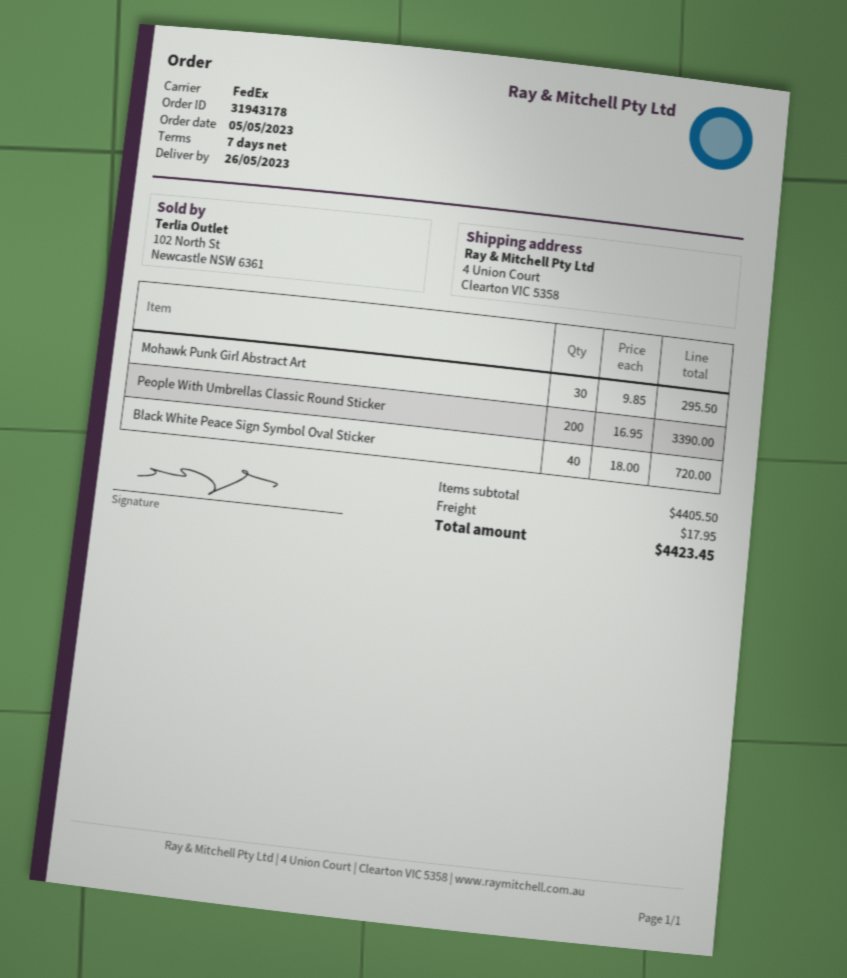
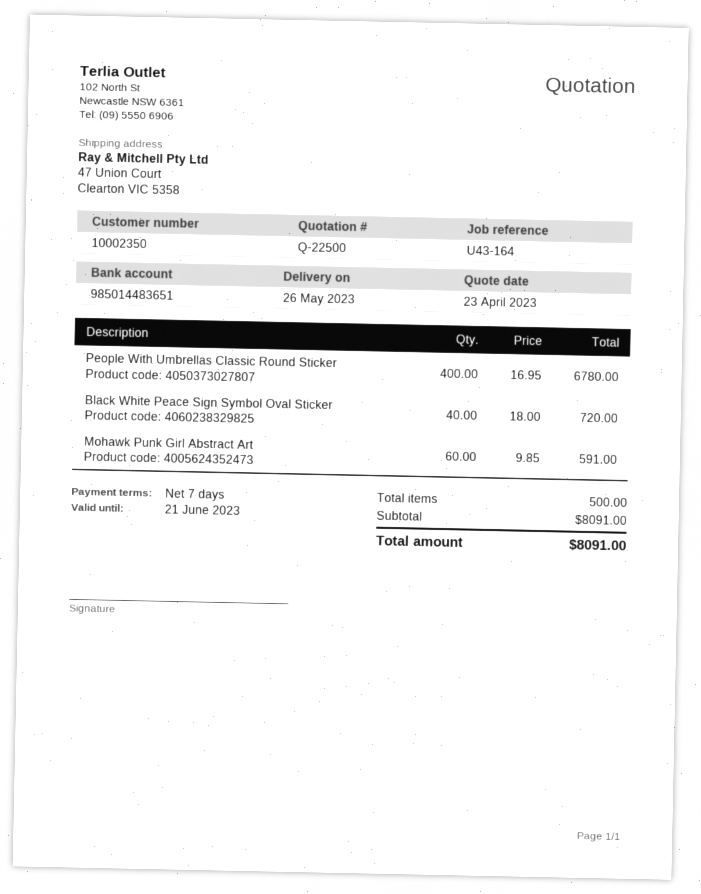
ship to: 4 Union Court, Clearton VIC 5358 -> 47 Union Court, Clearton VIC 5358
Mohawk Punk Girl Abstract Art: 30 x 9.85 = 295.50 -> 60 x 9.85 = 591.00
People With Umbrellas Classic Round Sticker: 200 x 16.95 = 3390.00 -> 400 x 16.95 = 6780.00
subtotal: 4405.50 -> 8091.00
shipping: 17.95 -> none
total: 4423.45 -> 8091.00

